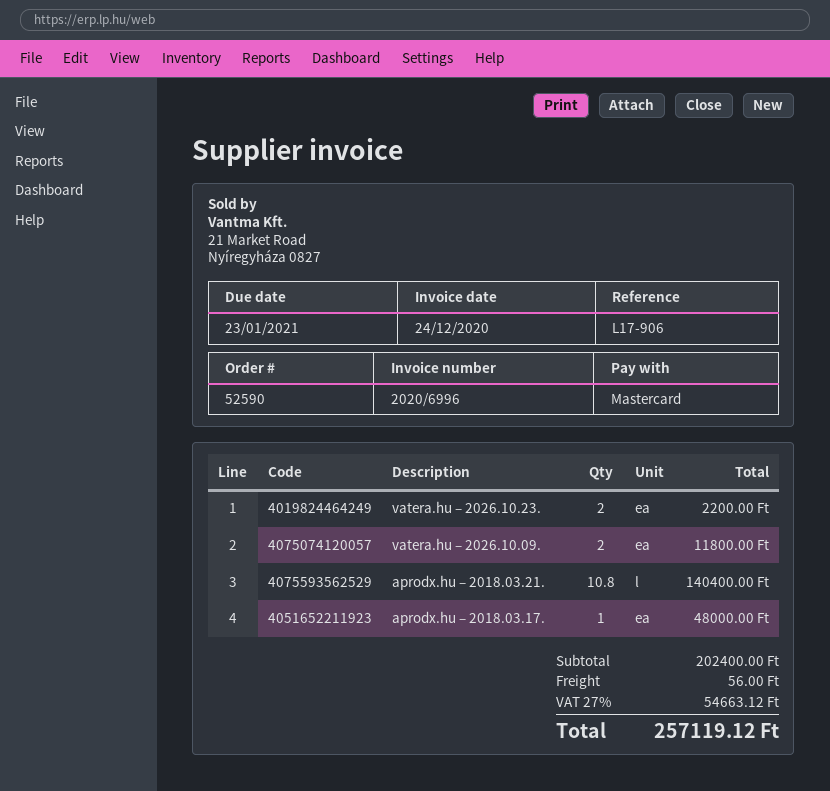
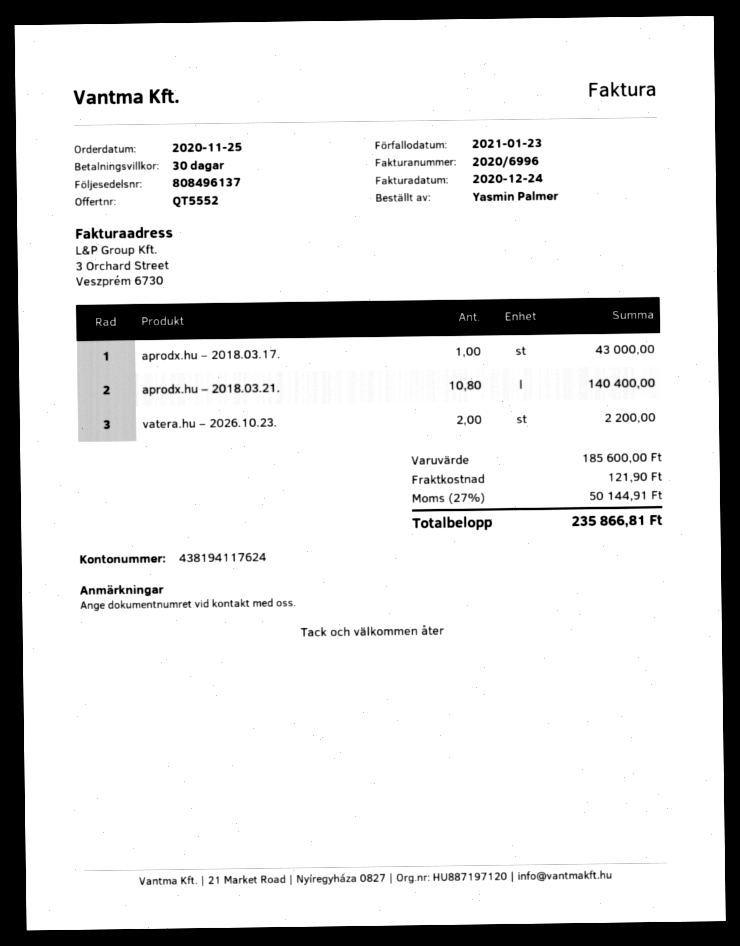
vatera.hu – 2026.10.09.: 2 for 11800.00 -> none
aprodx.hu – 2018.03.17.: 1 for 48000.00 -> 1 for 43000.00
subtotal: 202400.00 -> 185600.00
shipping: 56.00 -> 121.90
tax: 27% = 54663.12 -> 27% = 50144.91
total: 257119.12 -> 235866.81

